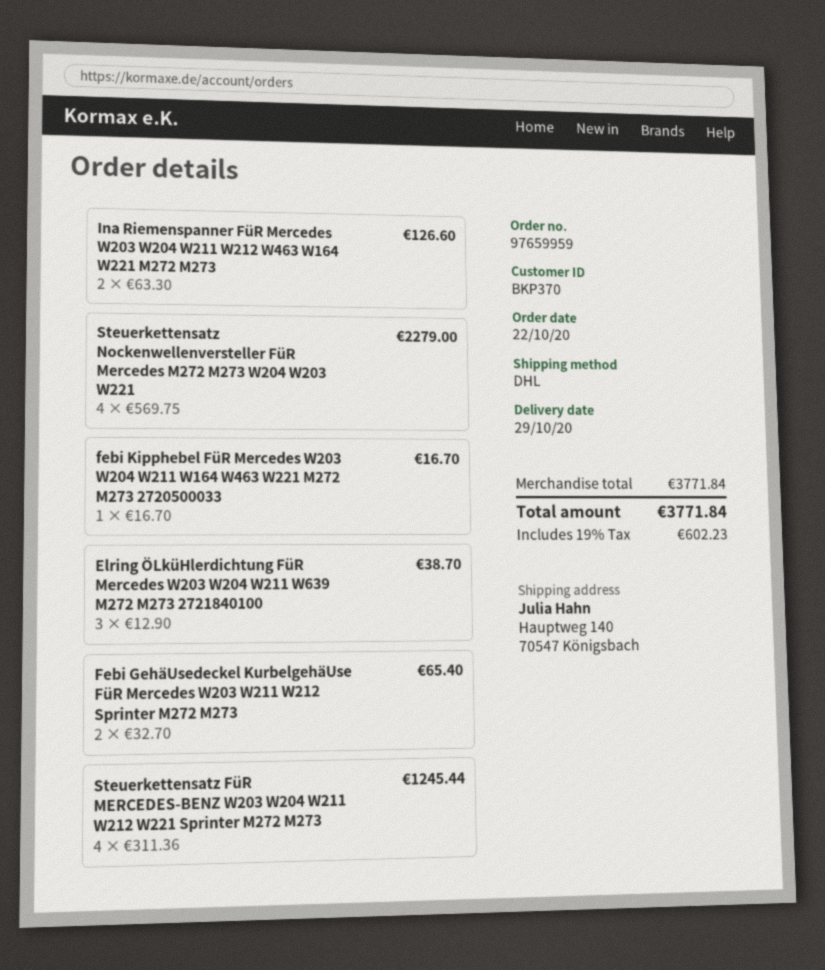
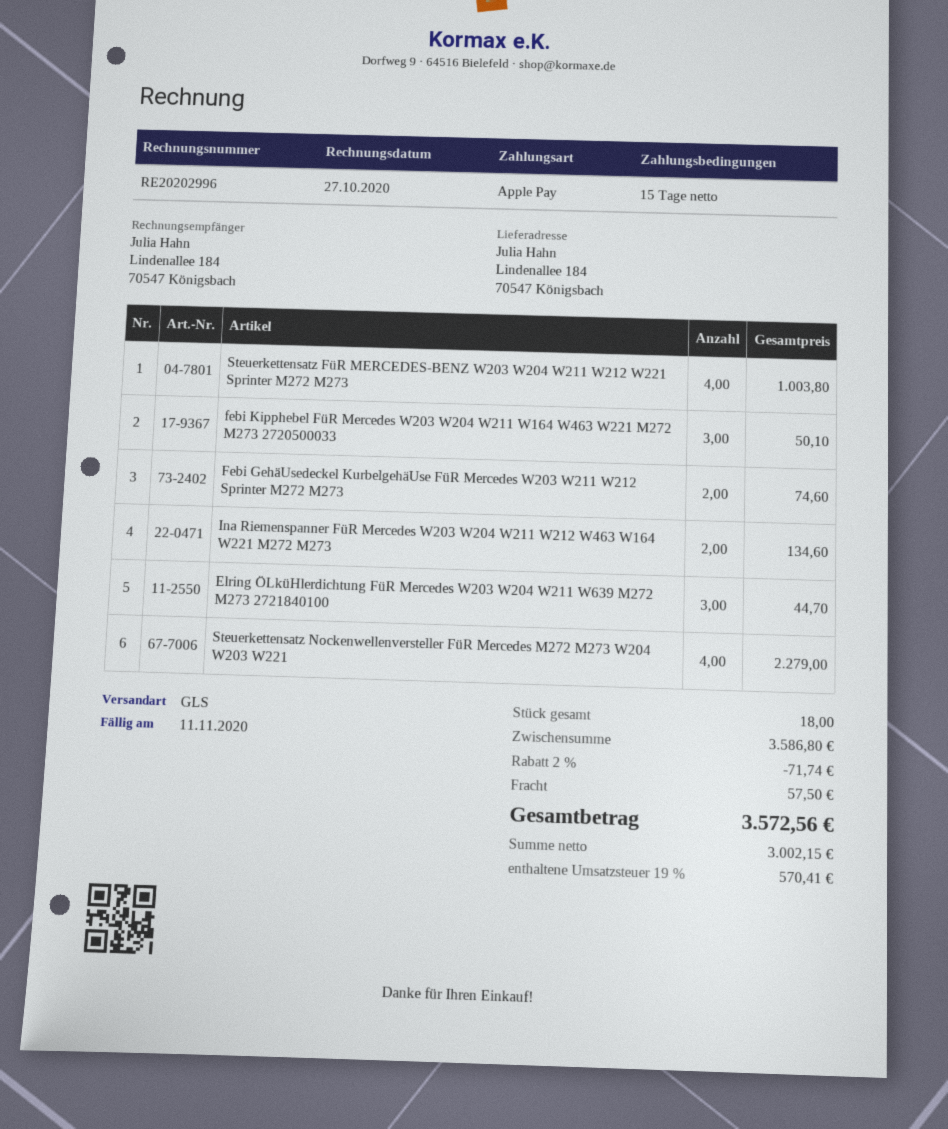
shipping method: DHL -> GLS
ship to: Hauptweg 140, 70547 Königsbach -> Lindenallee 184, 70547 Königsbach
Ina Riemenspanner FüR Mercedes W203 W204 W211 W212 W463 W164 W221 M272 M273: 2 for 126.60 -> 2 for 134.60
febi Kipphebel FüR Mercedes W203 W204 W211 W164 W463 W221 M272 M273 2720500033: 1 for 16.70 -> 3 for 50.10
Elring ÖLküHlerdichtung FüR Mercedes W203 W204 W211 W639 M272 M273 2721840100: 3 for 38.70 -> 3 for 44.70
Febi GehäUsedeckel KurbelgehäUse FüR Mercedes W203 W211 W212 Sprinter M272 M273: 2 for 65.40 -> 2 for 74.60
Steuerkettensatz FüR MERCEDES-BENZ W203 W204 W211 W212 W221 Sprinter M272 M273: 4 for 1245.44 -> 4 for 1003.80
subtotal: 3771.84 -> 3586.80
discount: none -> 2% = 71.74
shipping: none -> 57.50
tax: 19% = 602.23 -> 19% = 570.41
total: 3771.84 -> 3572.56

